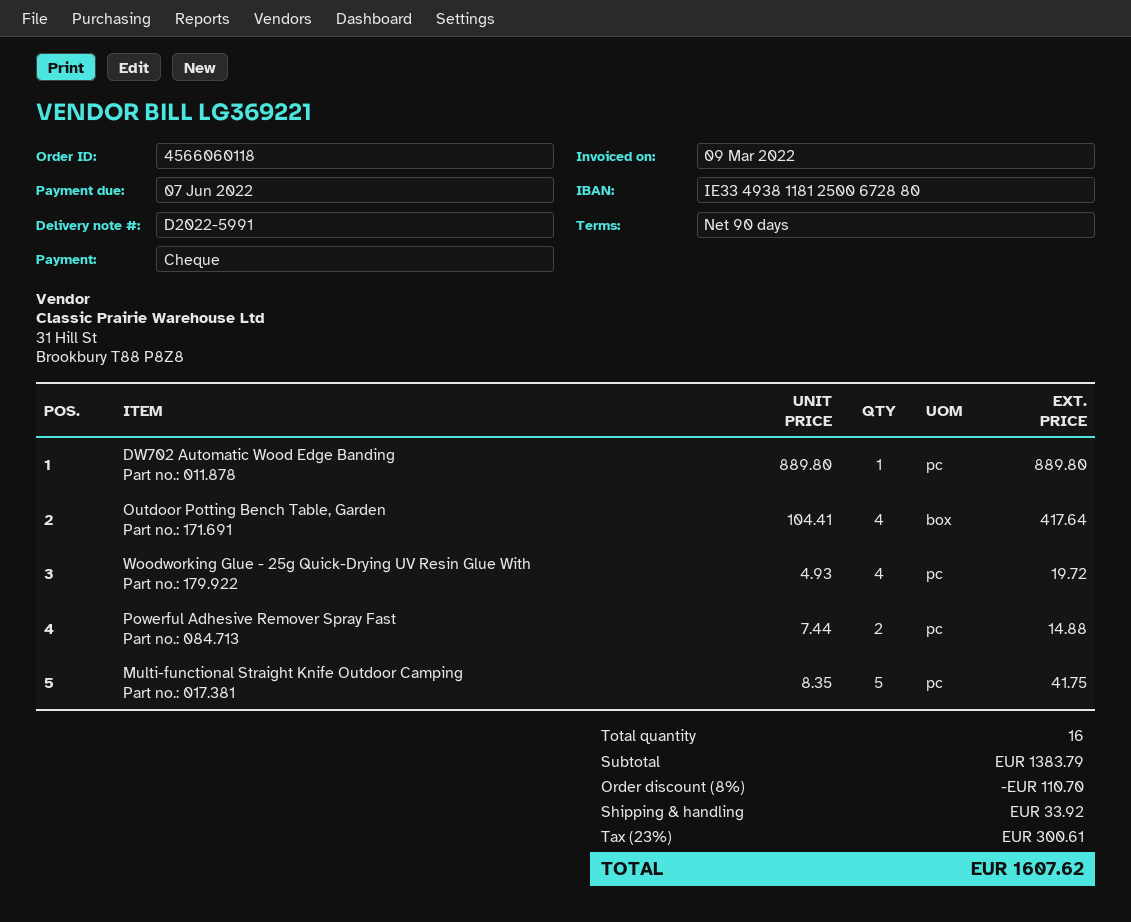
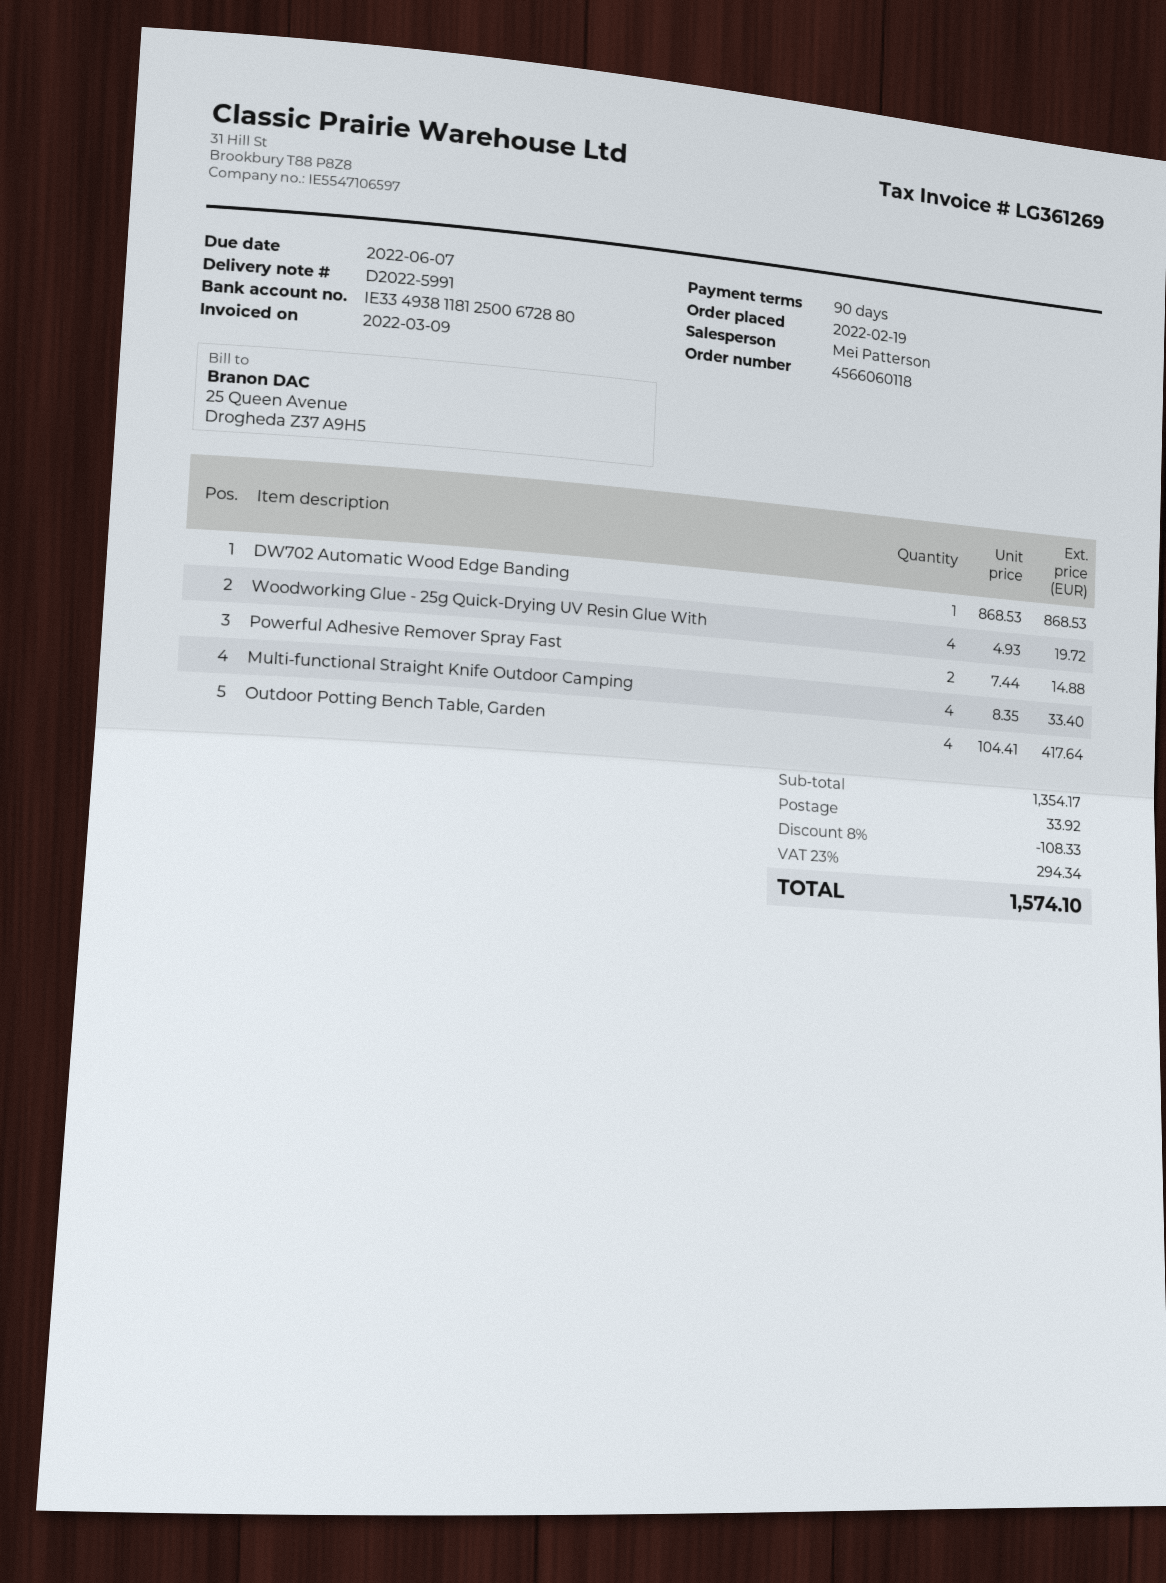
invoice number: LG369221 -> LG361269
DW702 Automatic Wood Edge Banding: 1 x 889.80 = 889.80 -> 1 x 868.53 = 868.53
Multi-functional Straight Knife Outdoor Camping: 5 x 8.35 = 41.75 -> 4 x 8.35 = 33.40
subtotal: 1383.79 -> 1354.17
discount: 8% = 110.70 -> 8% = 108.33
tax: 23% = 300.61 -> 23% = 294.34
total: 1607.62 -> 1574.10

